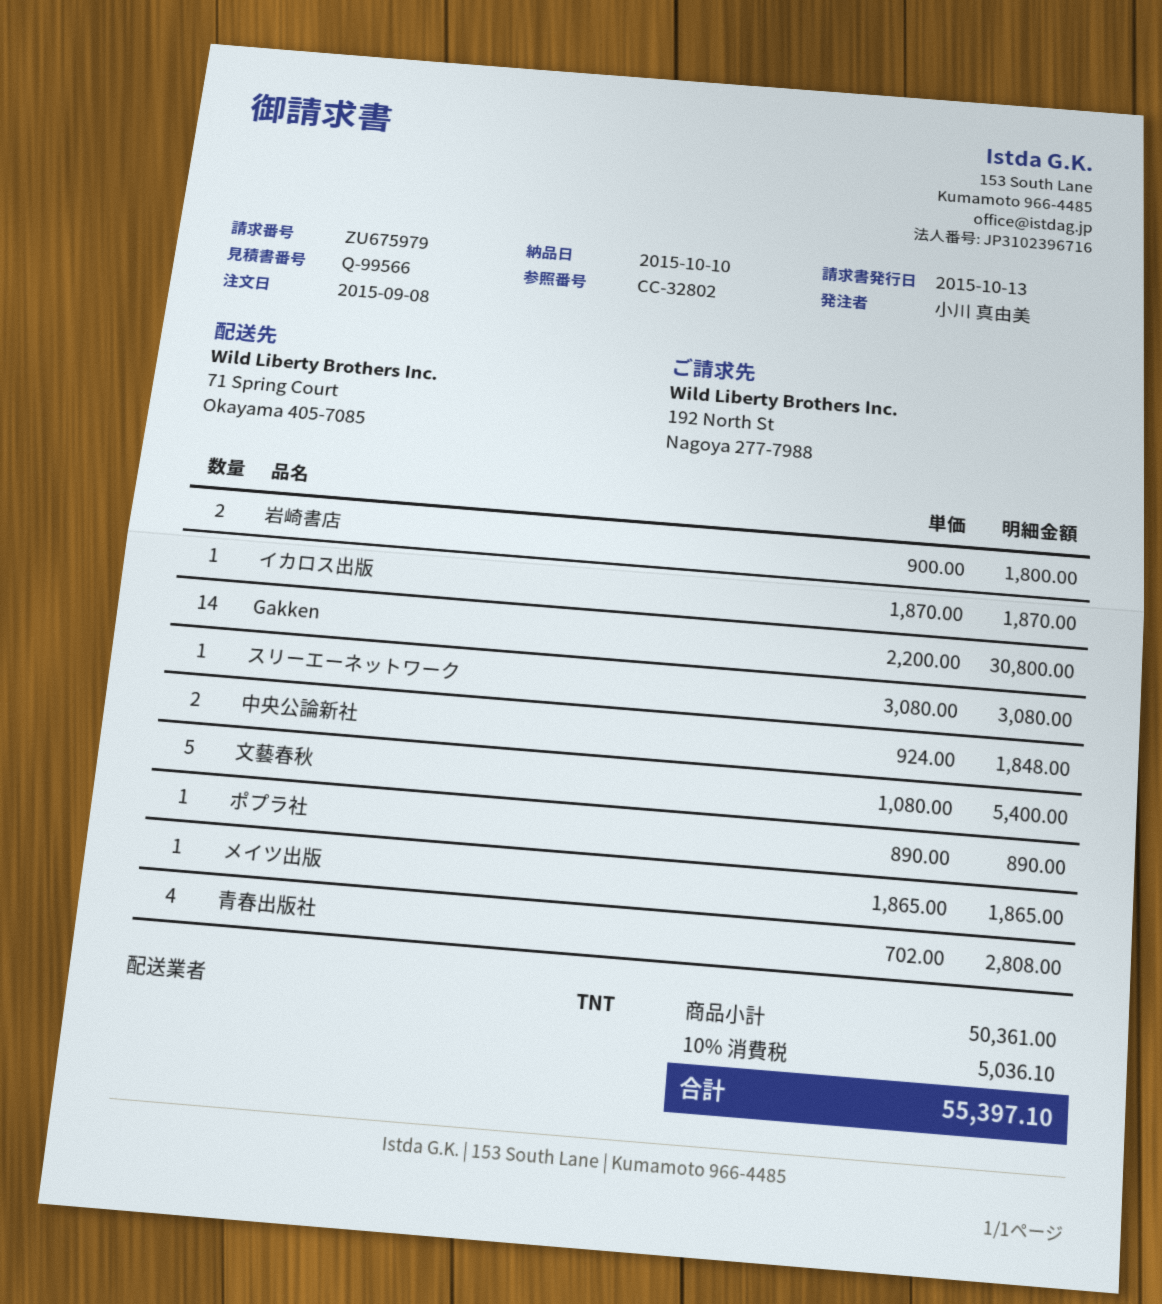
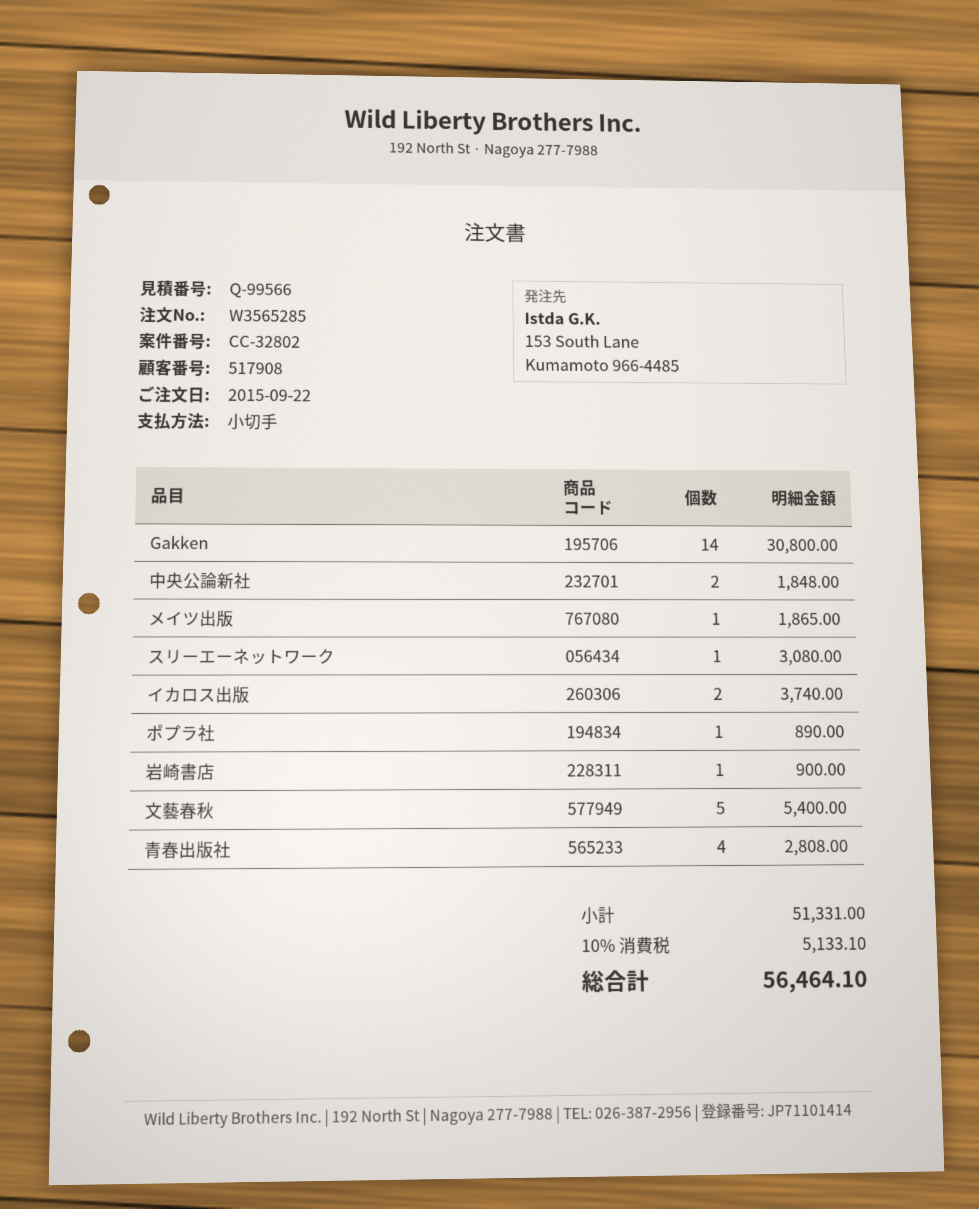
order date: 2015-09-08 -> 2015-09-22
岩崎書店: 2 for 1800.00 -> 1 for 900.00
イカロス出版: 1 for 1870.00 -> 2 for 3740.00
subtotal: 50361.00 -> 51331.00
tax: 10% = 5036.10 -> 10% = 5133.10
total: 55397.10 -> 56464.10

